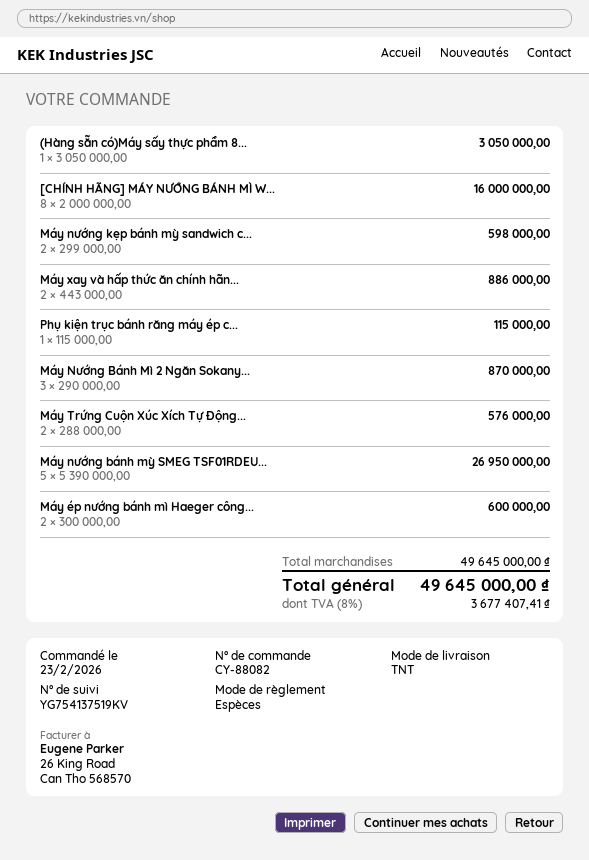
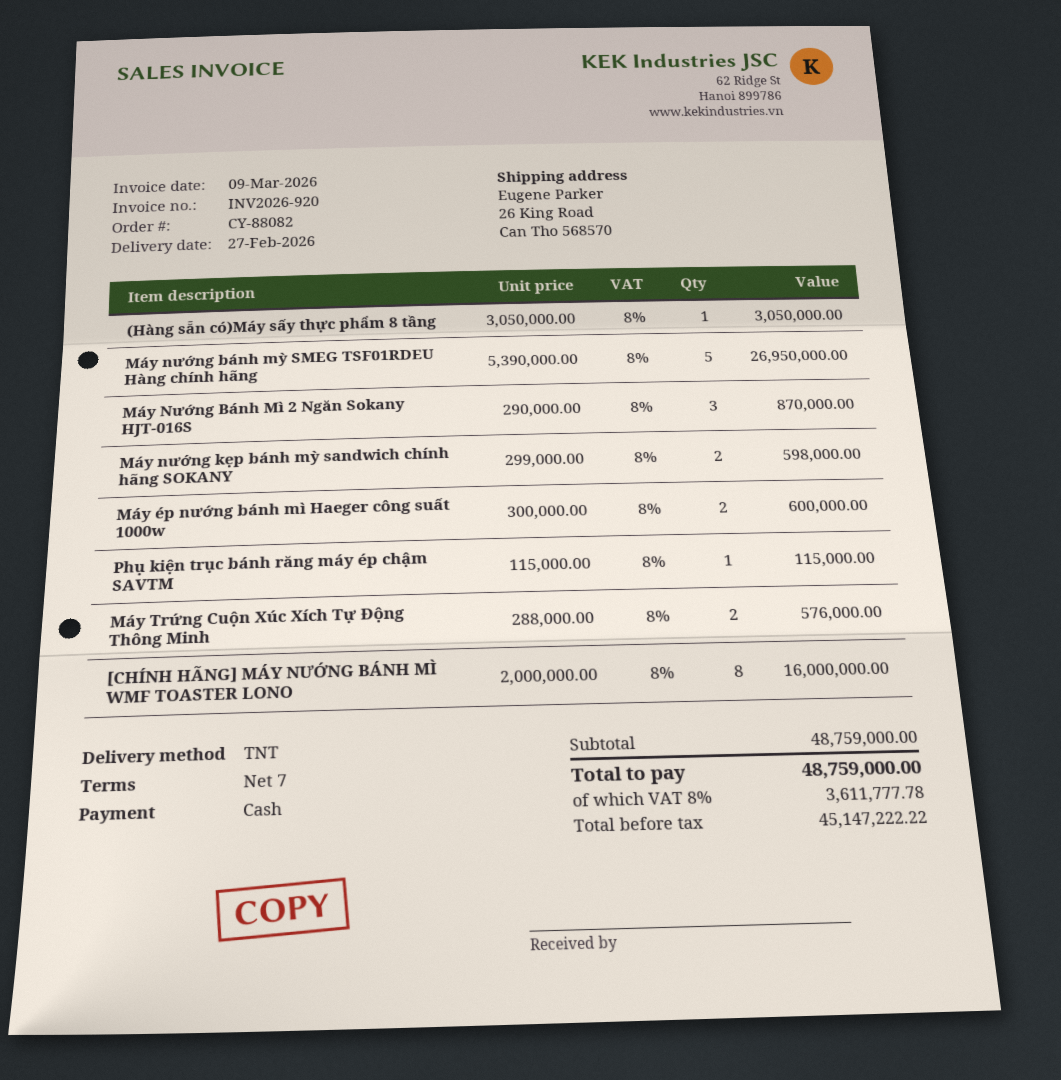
Máy xay và hấp thức ăn chính hãn...: 2 x 443000.00 = 886000.00 -> none
subtotal: 49645000.00 -> 48759000.00
tax: 8% = 3677407.41 -> 8% = 3611777.78
total: 49645000.00 -> 48759000.00

